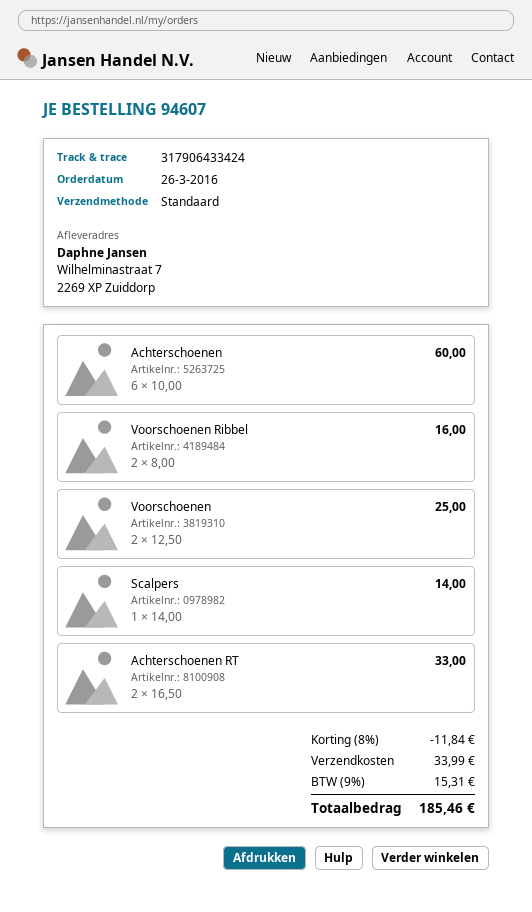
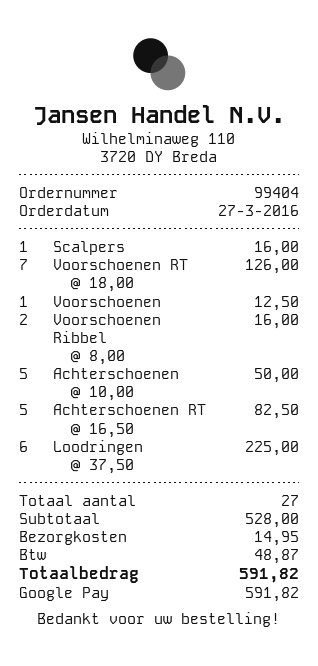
order number: 94607 -> 99404
order date: 2016-03-26 -> 2016-03-27
Achterschoenen: 6 x 10.00 = 60.00 -> 5 x 10.00 = 50.00
Voorschoenen: 2 x 12.50 = 25.00 -> 1 x 12.50 = 12.50
Scalpers: 1 x 14.00 = 14.00 -> 1 x 16.00 = 16.00
Achterschoenen RT: 2 x 16.50 = 33.00 -> 5 x 16.50 = 82.50
Voorschoenen RT: none -> 7 x 18.00 = 126.00
Loodringen: none -> 6 x 37.50 = 225.00
discount: 8% = 11.84 -> none
shipping: 33.99 -> 14.95
tax: 15.31 -> 48.87
total: 185.46 -> 591.82

